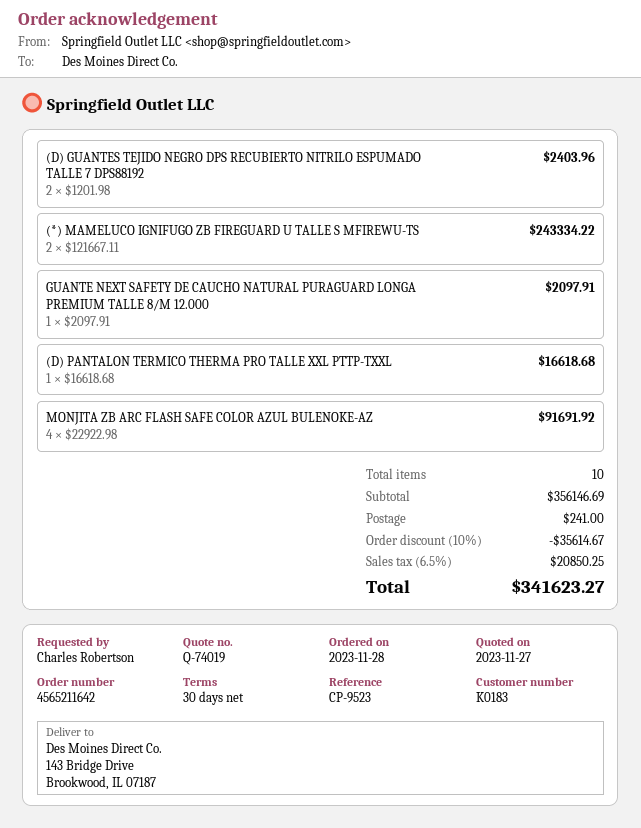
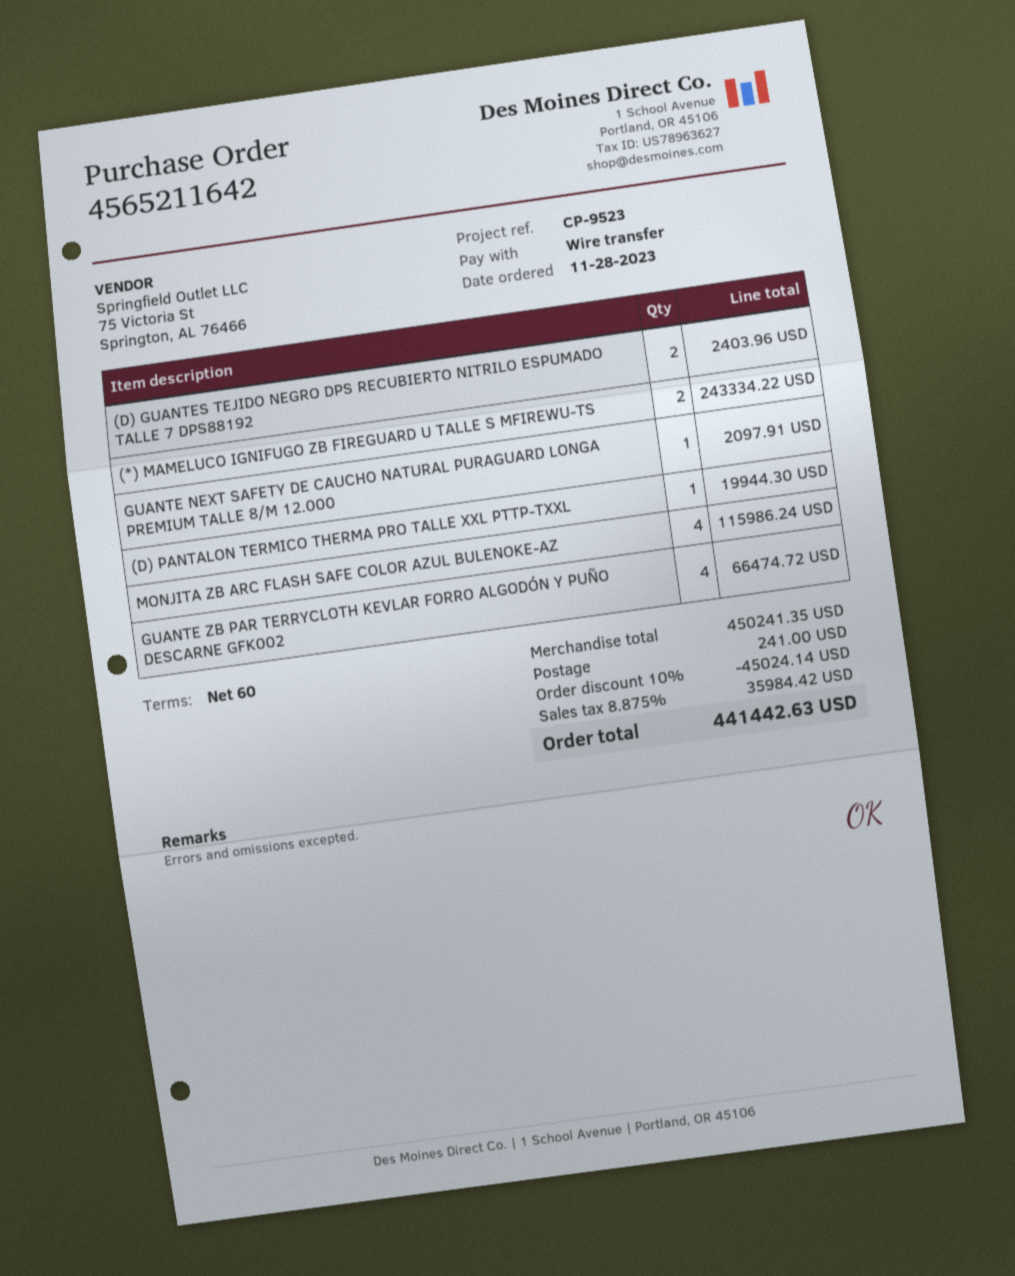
payment terms: 30 days -> 60 days
(D) PANTALON TERMICO THERMA PRO TALLE XXL PTTP-TXXL: 1 for 16618.68 -> 1 for 19944.30
MONJITA ZB ARC FLASH SAFE COLOR AZUL BULENOKE-AZ: 4 for 91691.92 -> 4 for 115986.24
GUANTE ZB PAR TERRYCLOTH KEVLAR FORRO ALGODÓN Y PUÑO DESCARNE GFK002: none -> 4 for 66474.72
subtotal: 356146.69 -> 450241.35
discount: 10% = 35614.67 -> 10% = 45024.14
tax: 6.5% = 20850.25 -> 8.875% = 35984.42
total: 341623.27 -> 441442.63

